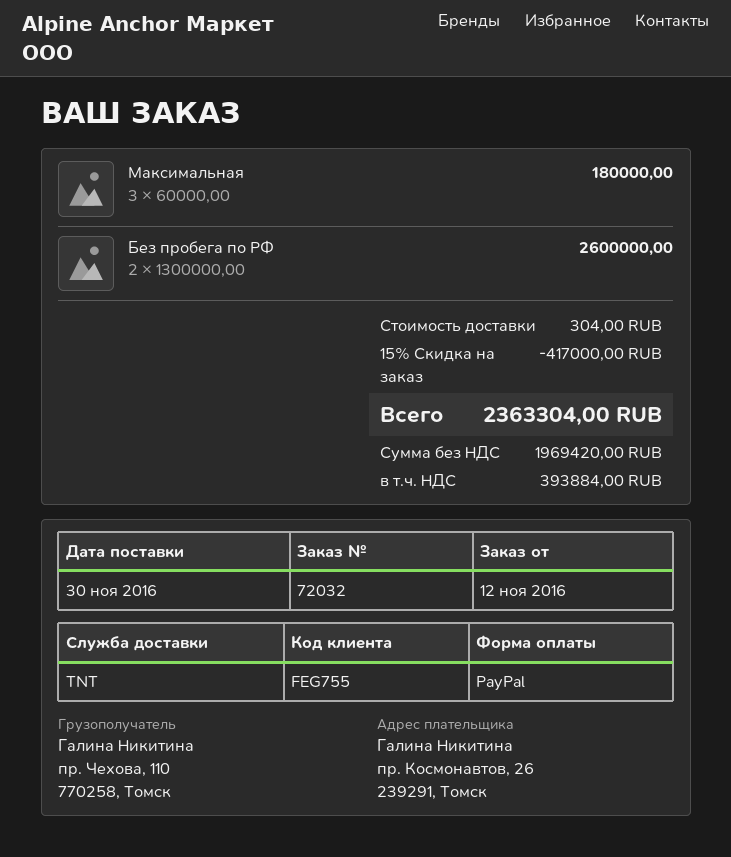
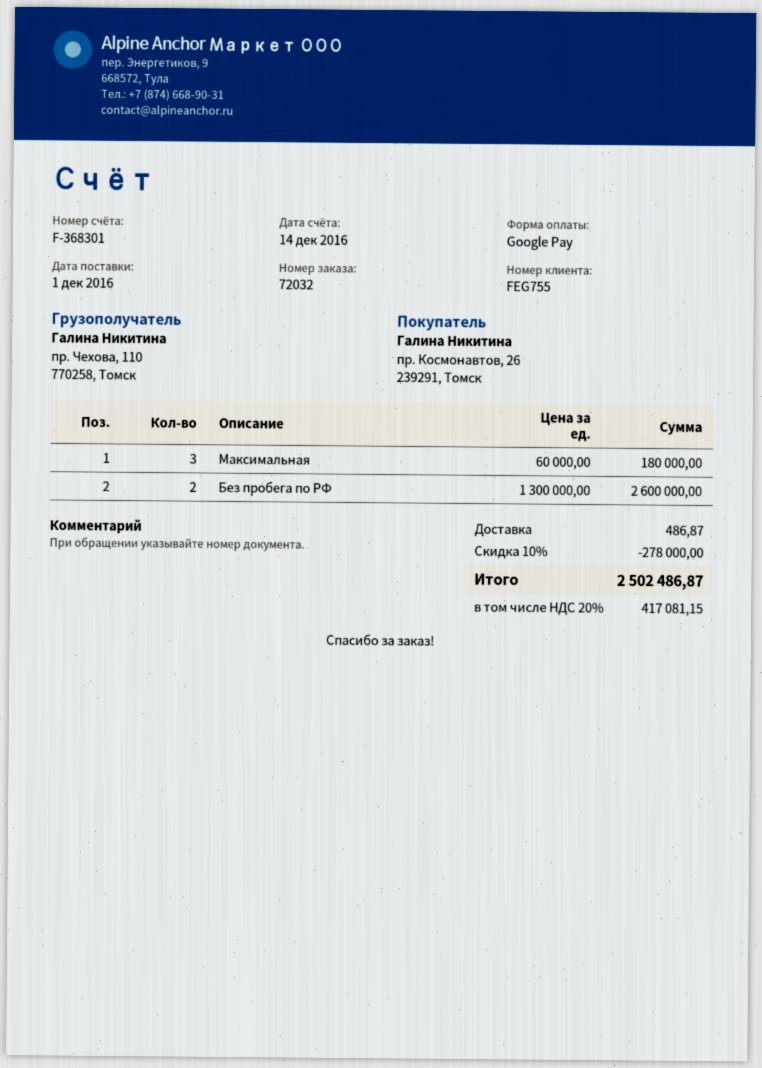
delivery date: 2016-11-30 -> 2016-12-01
payment method: PayPal -> Google Pay
discount: 15% = 417000.00 -> 10% = 278000.00
shipping: 304.00 -> 486.87
tax: 393884.00 -> 417081.15
total: 2363304.00 -> 2502486.87

